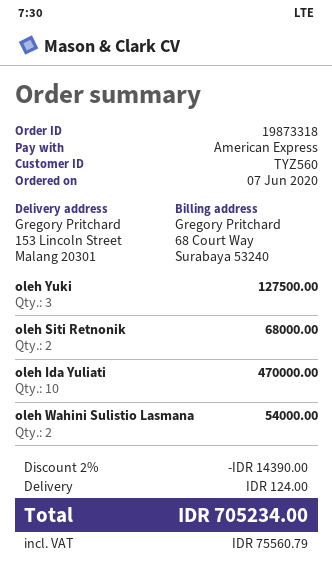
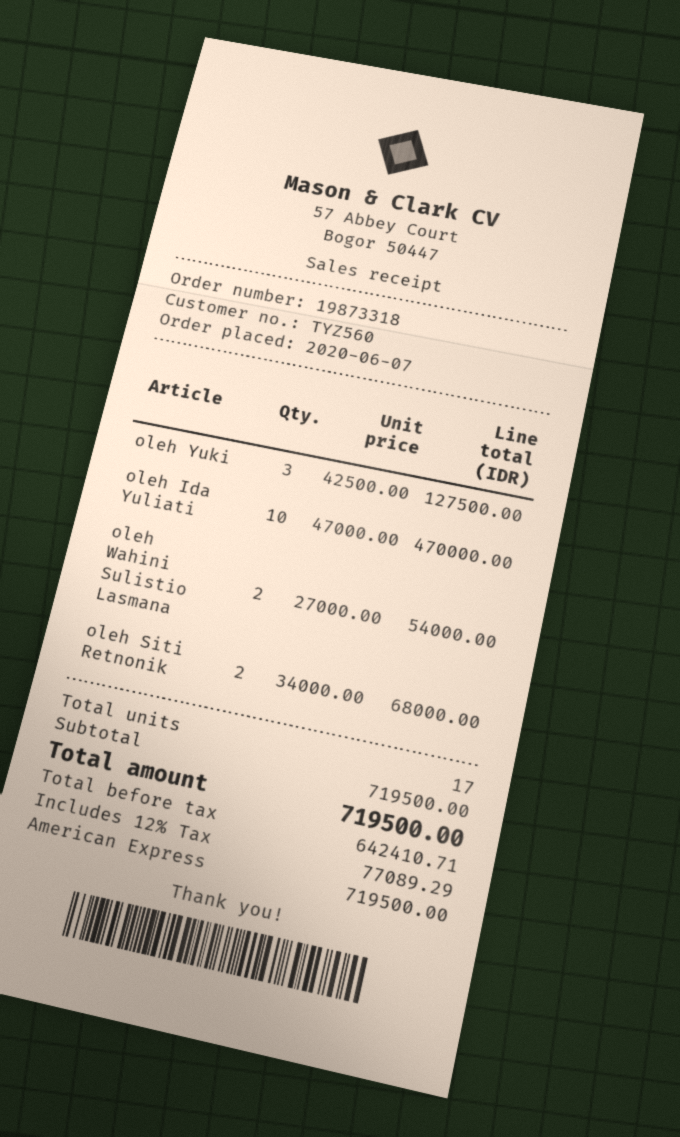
discount: 2% = 14390.00 -> none
shipping: 124.00 -> none
tax: 75560.79 -> 77089.29
total: 705234.00 -> 719500.00

